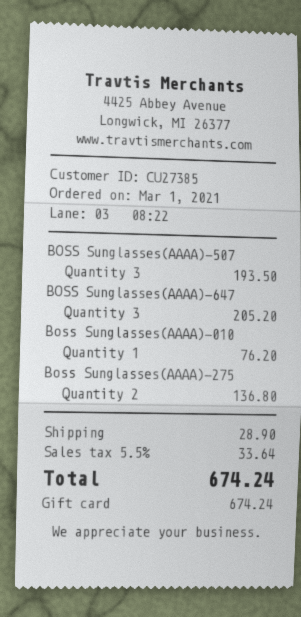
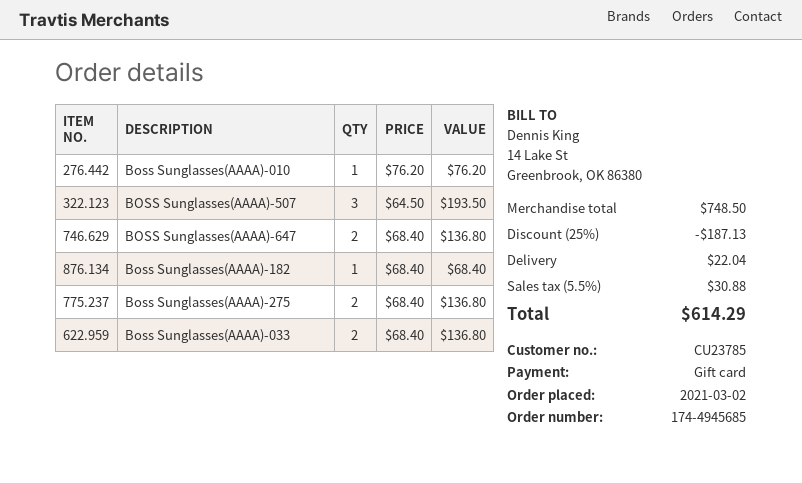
order date: 2021-03-01 -> 2021-03-02
customer number: CU27385 -> CU23785
BOSS Sunglasses(AAAA)-647: 3 for 205.20 -> 2 for 136.80
Boss Sunglasses(AAAA)-182: none -> 1 for 68.40
Boss Sunglasses(AAAA)-033: none -> 2 for 136.80
discount: none -> 25% = 187.13
shipping: 28.90 -> 22.04
tax: 5.5% = 33.64 -> 5.5% = 30.88
total: 674.24 -> 614.29

